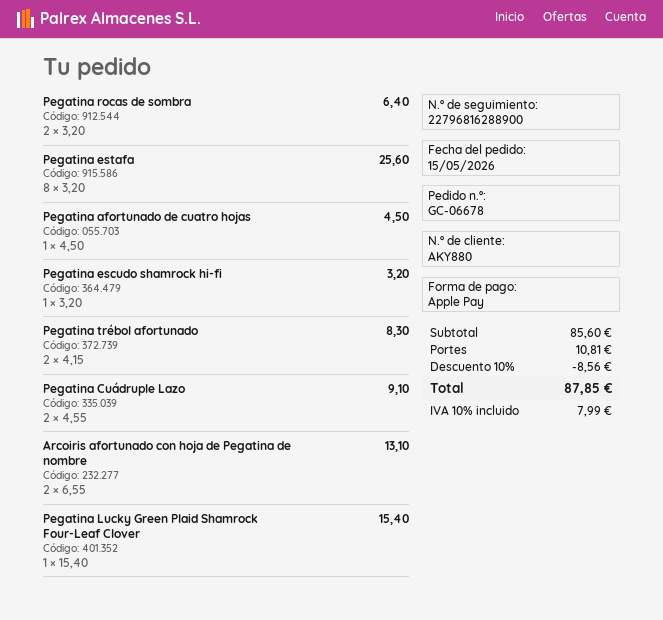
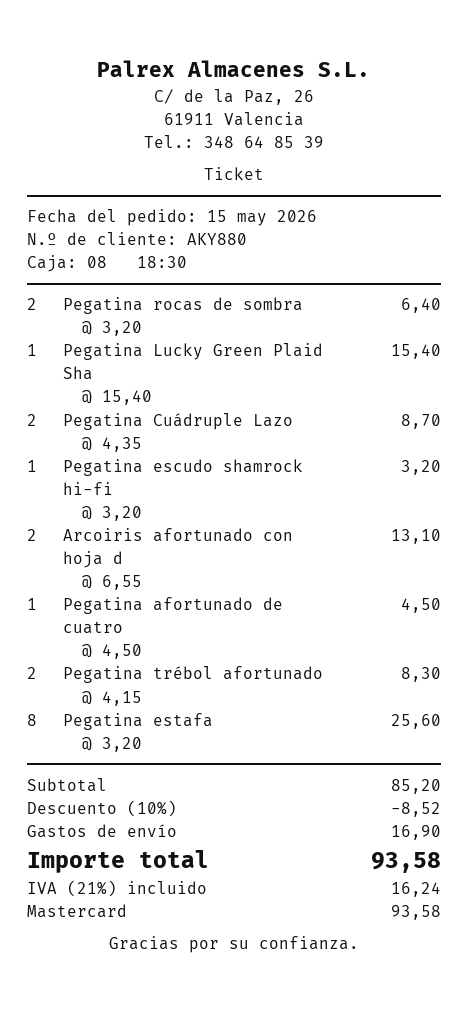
payment method: Apple Pay -> Mastercard
Pegatina Cuádruple Lazo: 2 x 4.55 = 9.10 -> 2 x 4.35 = 8.70
subtotal: 85.60 -> 85.20
discount: 10% = 8.56 -> 10% = 8.52
shipping: 10.81 -> 16.90
tax: 10% = 7.99 -> 21% = 16.24
total: 87.85 -> 93.58

